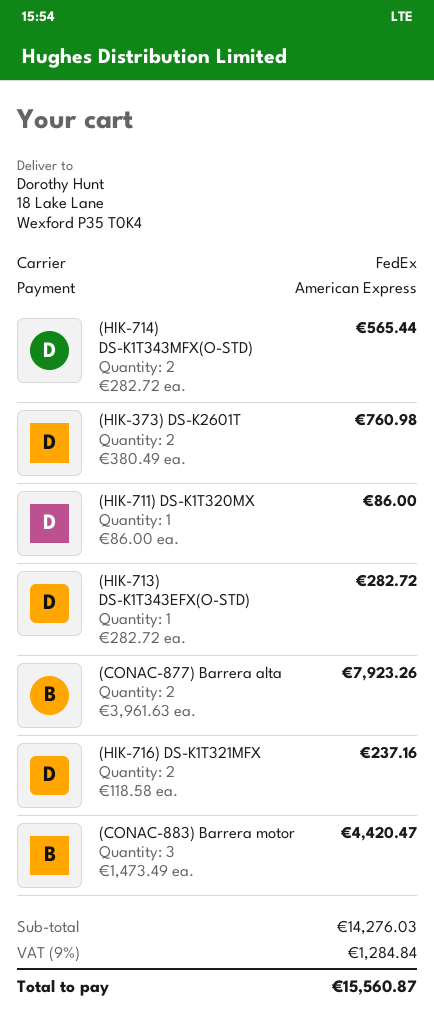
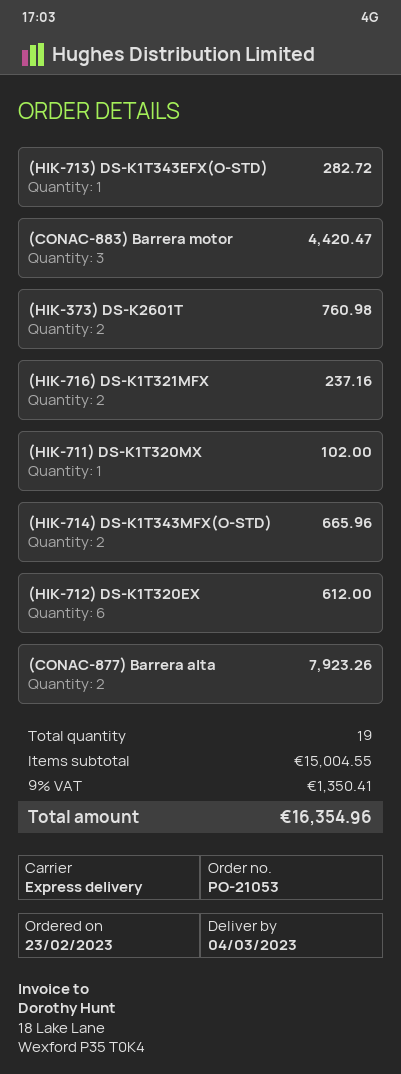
shipping method: FedEx -> express
(HIK-714) DS-K1T343MFX(O-STD): 2 for 565.44 -> 2 for 665.96
(HIK-711) DS-K1T320MX: 1 for 86.00 -> 1 for 102.00
(HIK-712) DS-K1T320EX: none -> 6 for 612.00
subtotal: 14276.03 -> 15004.55
tax: 9% = 1284.84 -> 9% = 1350.41
total: 15560.87 -> 16354.96

